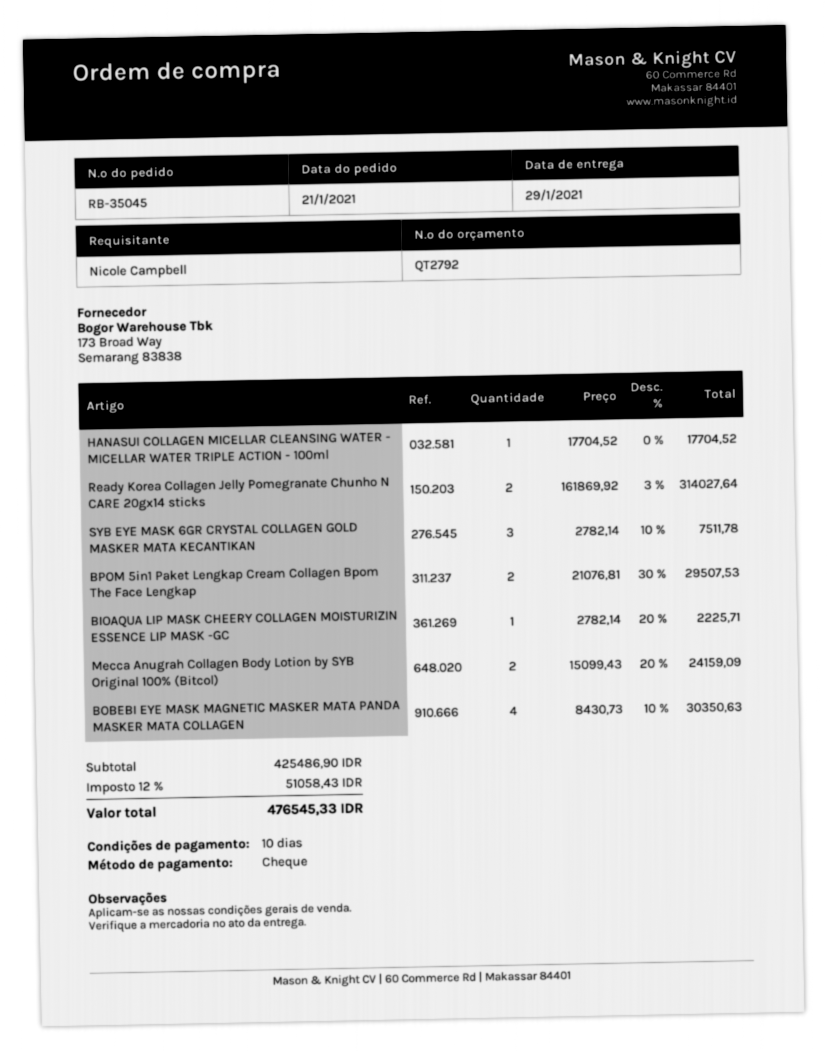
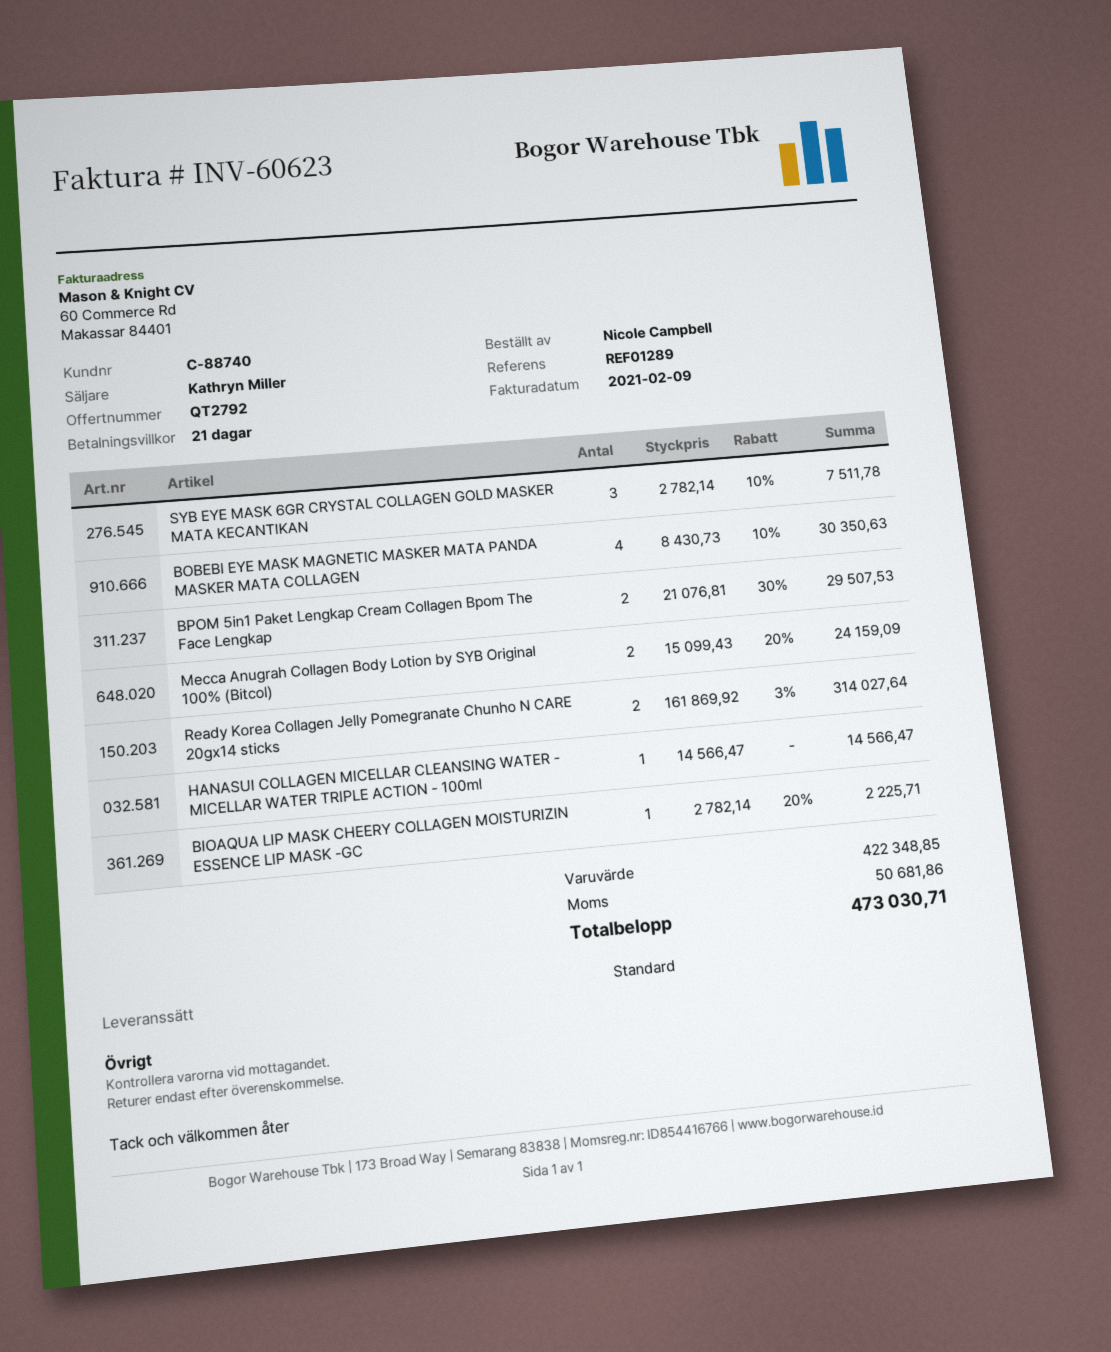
payment terms: 10 days -> 21 days
HANASUI COLLAGEN MICELLAR CLEANSING WATER - MICELLAR WATER TRIPLE ACTION - 100ml: 1 x 17704.52 = 17704.52 -> 1 x 14566.47 = 14566.47
subtotal: 425486.90 -> 422348.85
tax: 51058.43 -> 50681.86
total: 476545.33 -> 473030.71

